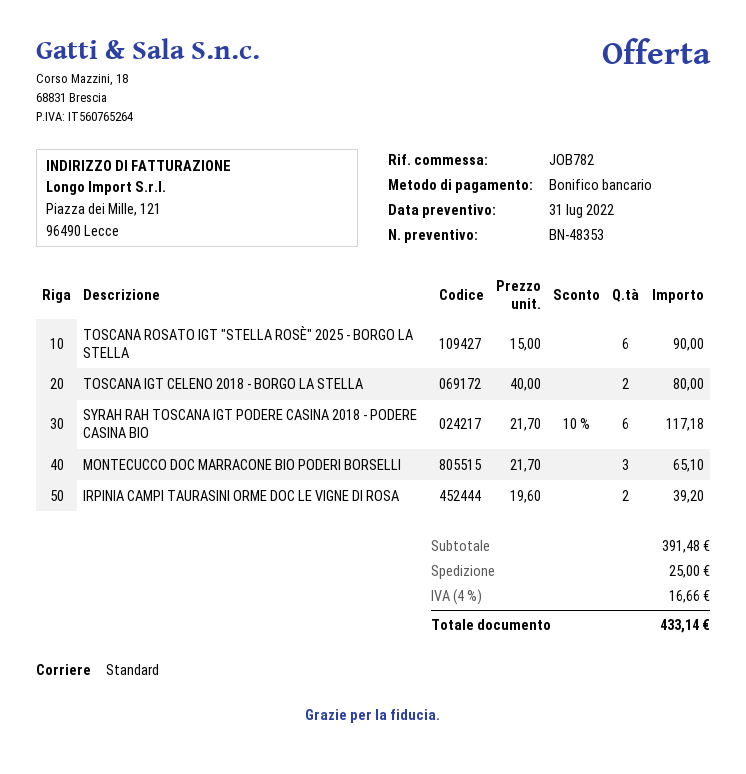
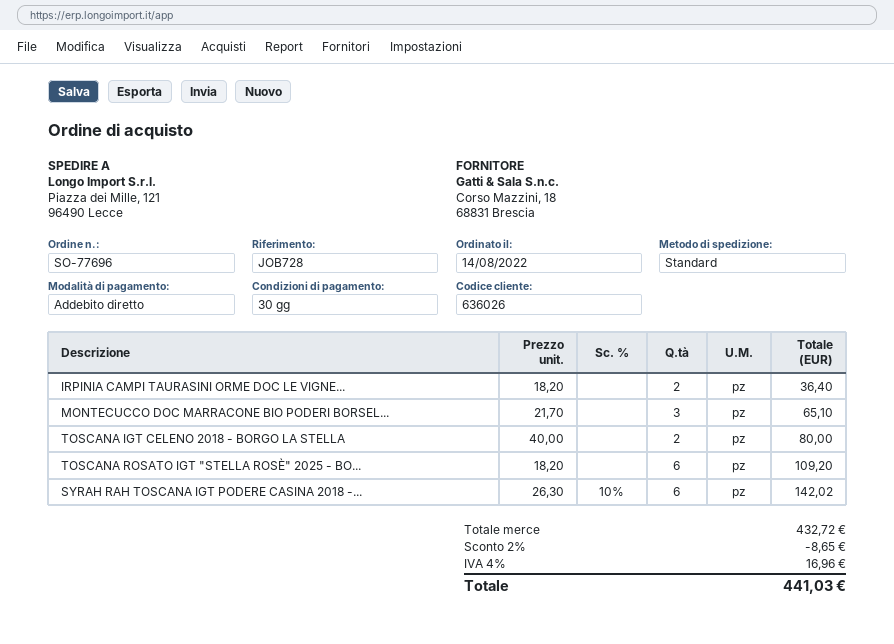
reference: JOB782 -> JOB728
payment method: bank transfer -> direct debit
TOSCANA ROSATO IGT "STELLA ROSÈ" 2025 - BORGO LA STELLA: 6 x 15.00 = 90.00 -> 6 x 18.20 = 109.20
SYRAH RAH TOSCANA IGT PODERE CASINA 2018 - PODERE CASINA BIO: 6 x 21.70 - 10% = 117.18 -> 6 x 26.30 - 10% = 142.02
IRPINIA CAMPI TAURASINI ORME DOC LE VIGNE DI ROSA: 2 x 19.60 = 39.20 -> 2 x 18.20 = 36.40
subtotal: 391.48 -> 432.72
discount: none -> 2% = 8.65
shipping: 25.00 -> none
tax: 4% = 16.66 -> 4% = 16.96
total: 433.14 -> 441.03

